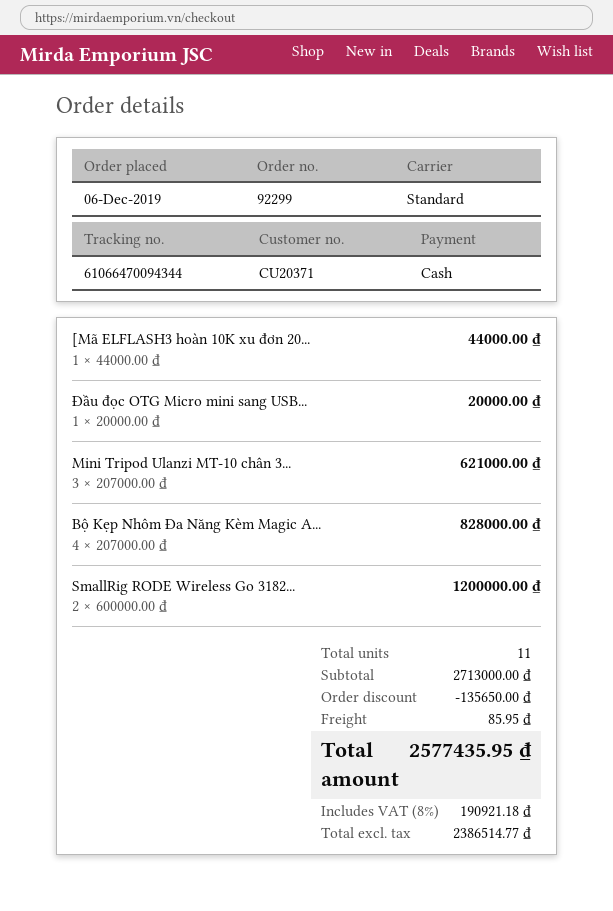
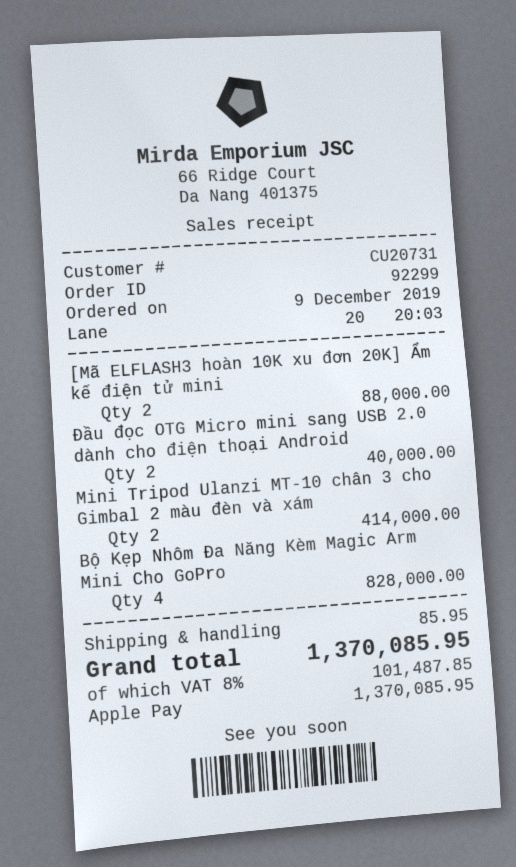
order date: 2019-12-06 -> 2019-12-09
customer number: CU20371 -> CU20731
payment method: cash -> Apple Pay
[Mã ELFLASH3 hoàn 10K xu đơn 20...: 1 for 44000.00 -> 2 for 88000.00
Đầu đọc OTG Micro mini sang USB...: 1 for 20000.00 -> 2 for 40000.00
Mini Tripod Ulanzi MT-10 chân 3...: 3 for 621000.00 -> 2 for 414000.00
SmallRig RODE Wireless Go 3182...: 2 for 1200000.00 -> none
discount: 135650.00 -> none
tax: 8% = 190921.18 -> 8% = 101487.85
total: 2577435.95 -> 1370085.95

